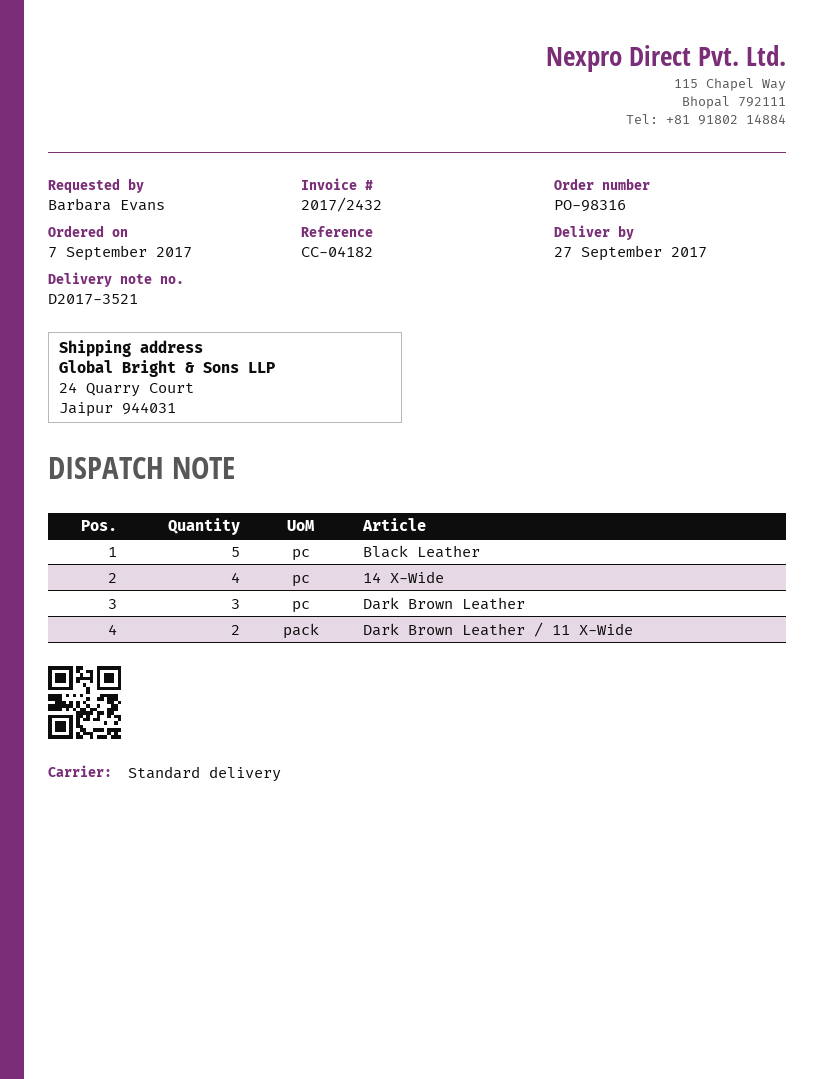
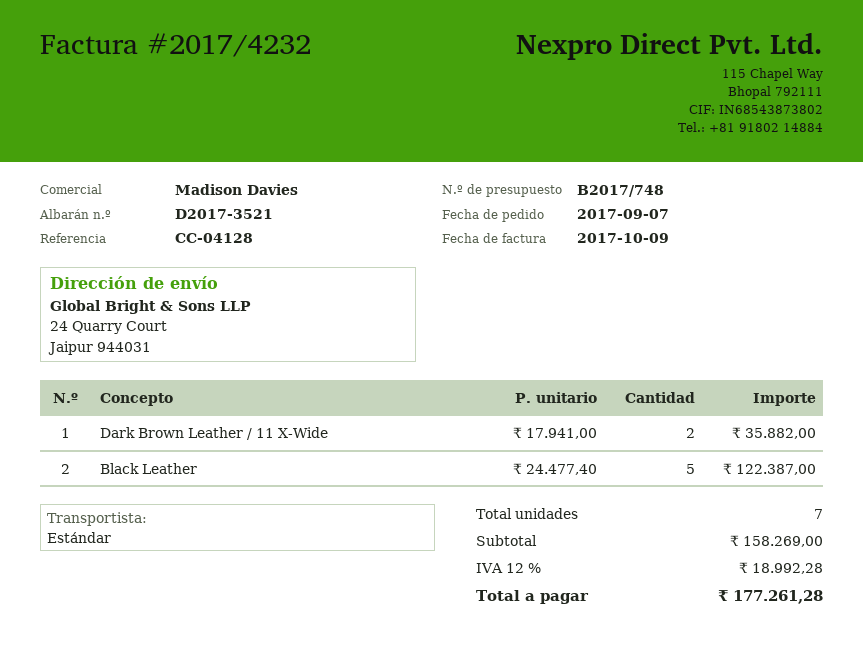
invoice number: 2017/2432 -> 2017/4232
reference: CC-04182 -> CC-04128
14 X-Wide: 4 -> none
Dark Brown Leather: 3 -> none

